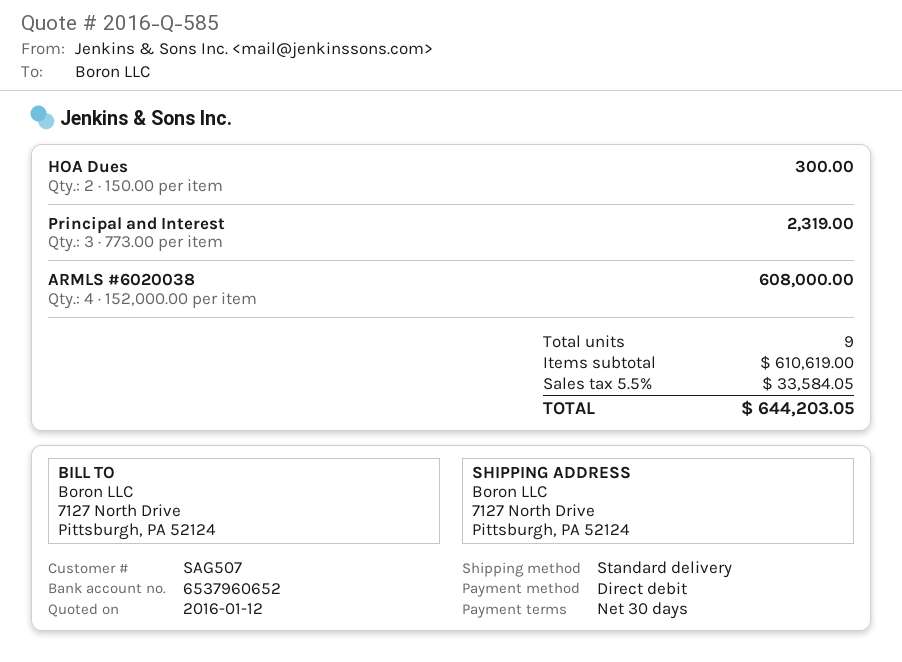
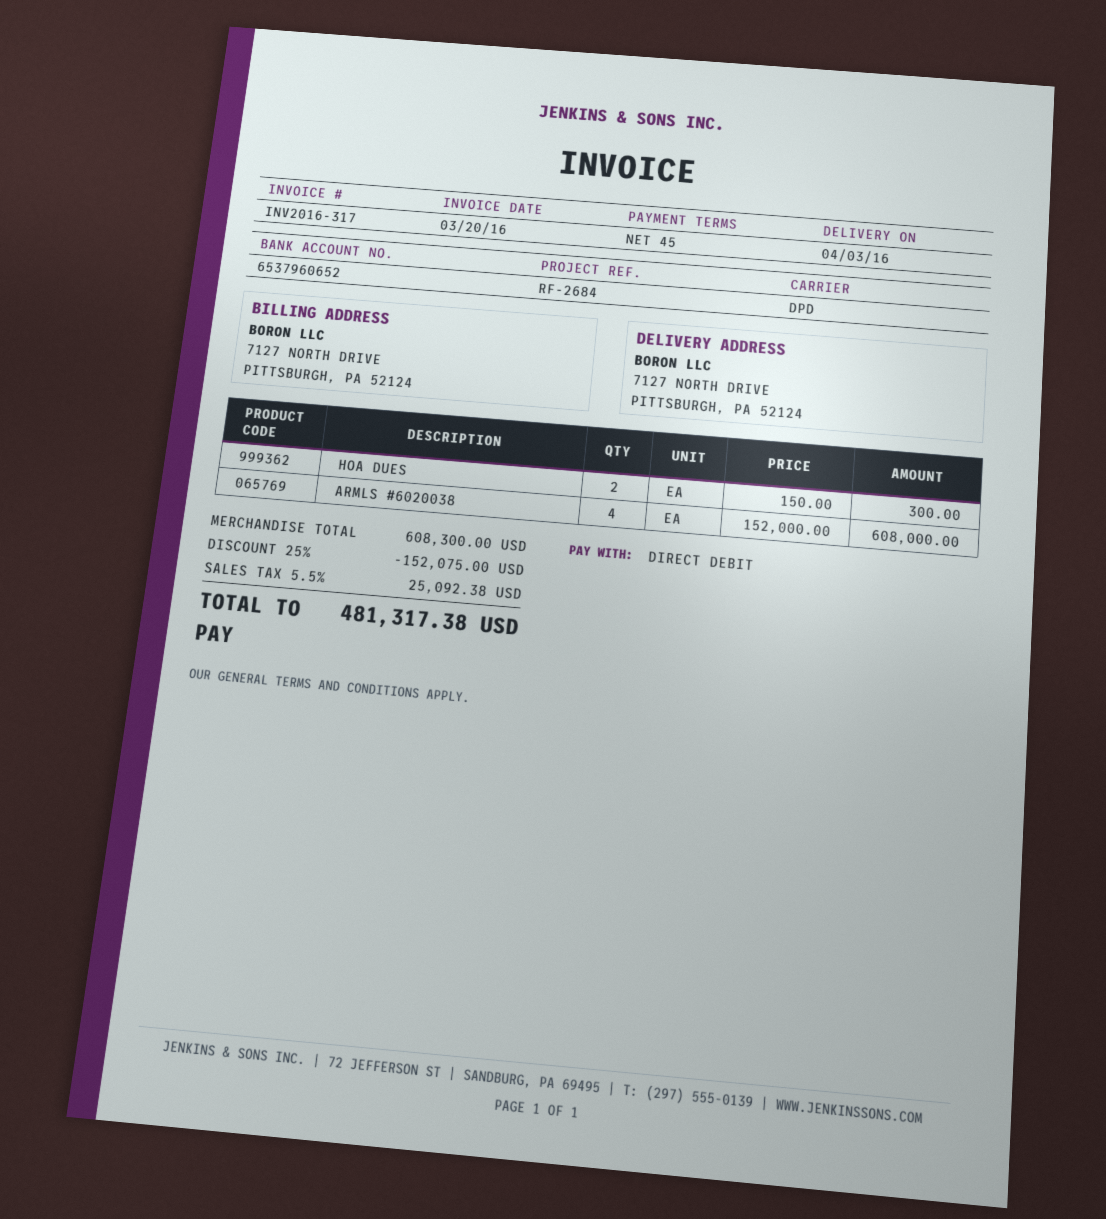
payment terms: 30 days -> 45 days
shipping method: standard -> DPD
Principal and Interest: 3 x 773.00 = 2319.00 -> none
subtotal: 610619.00 -> 608300.00
discount: none -> 25% = 152075.00
tax: 5.5% = 33584.05 -> 5.5% = 25092.38
total: 644203.05 -> 481317.38

